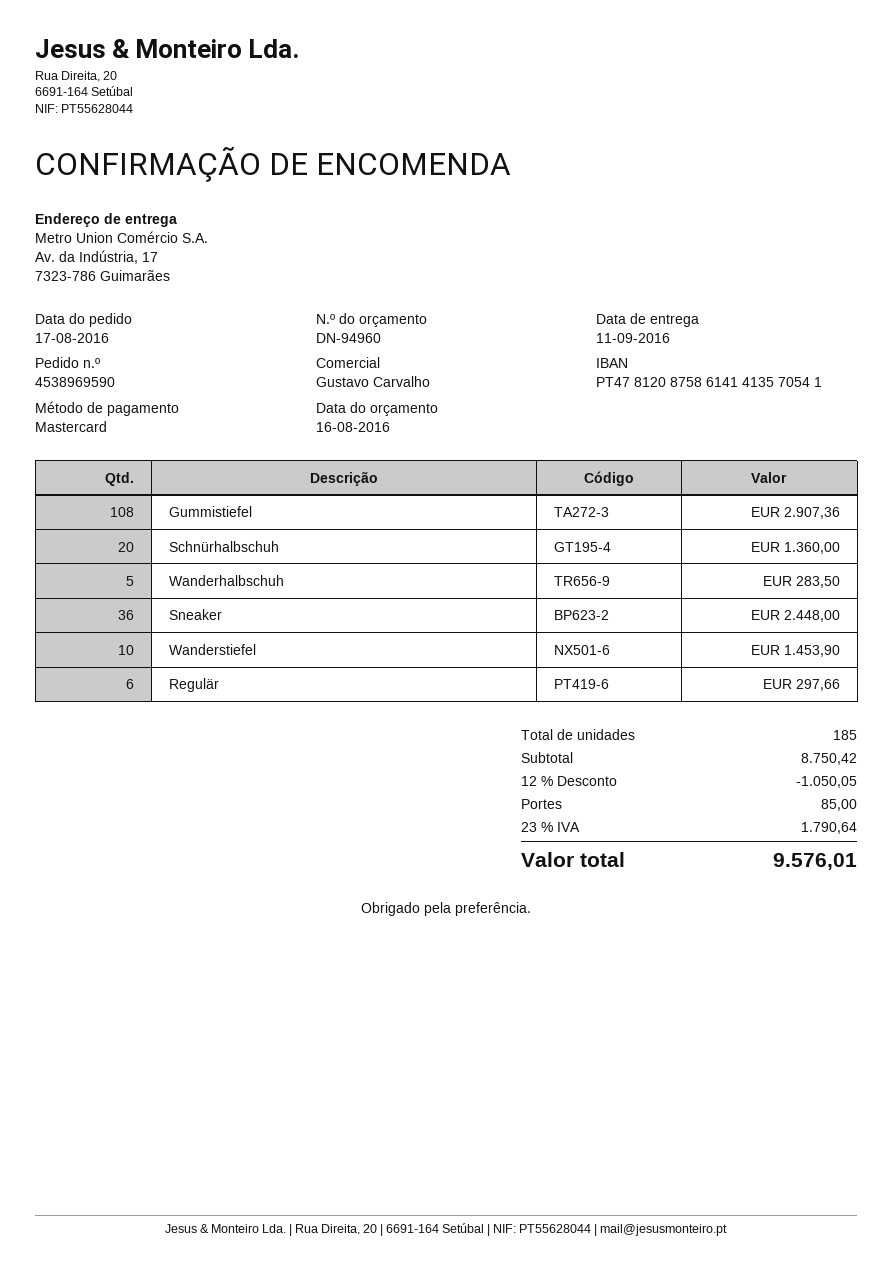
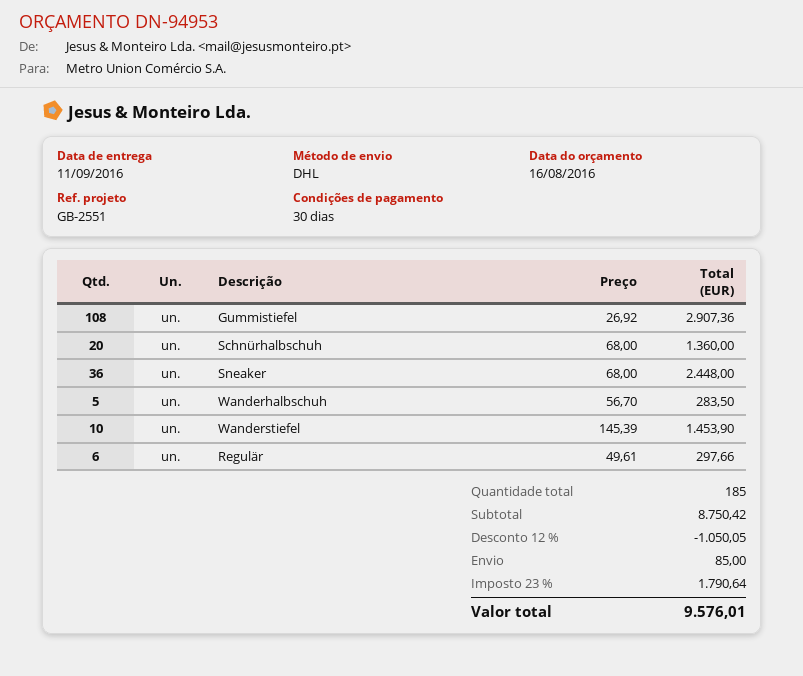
quote number: DN-94960 -> DN-94953

